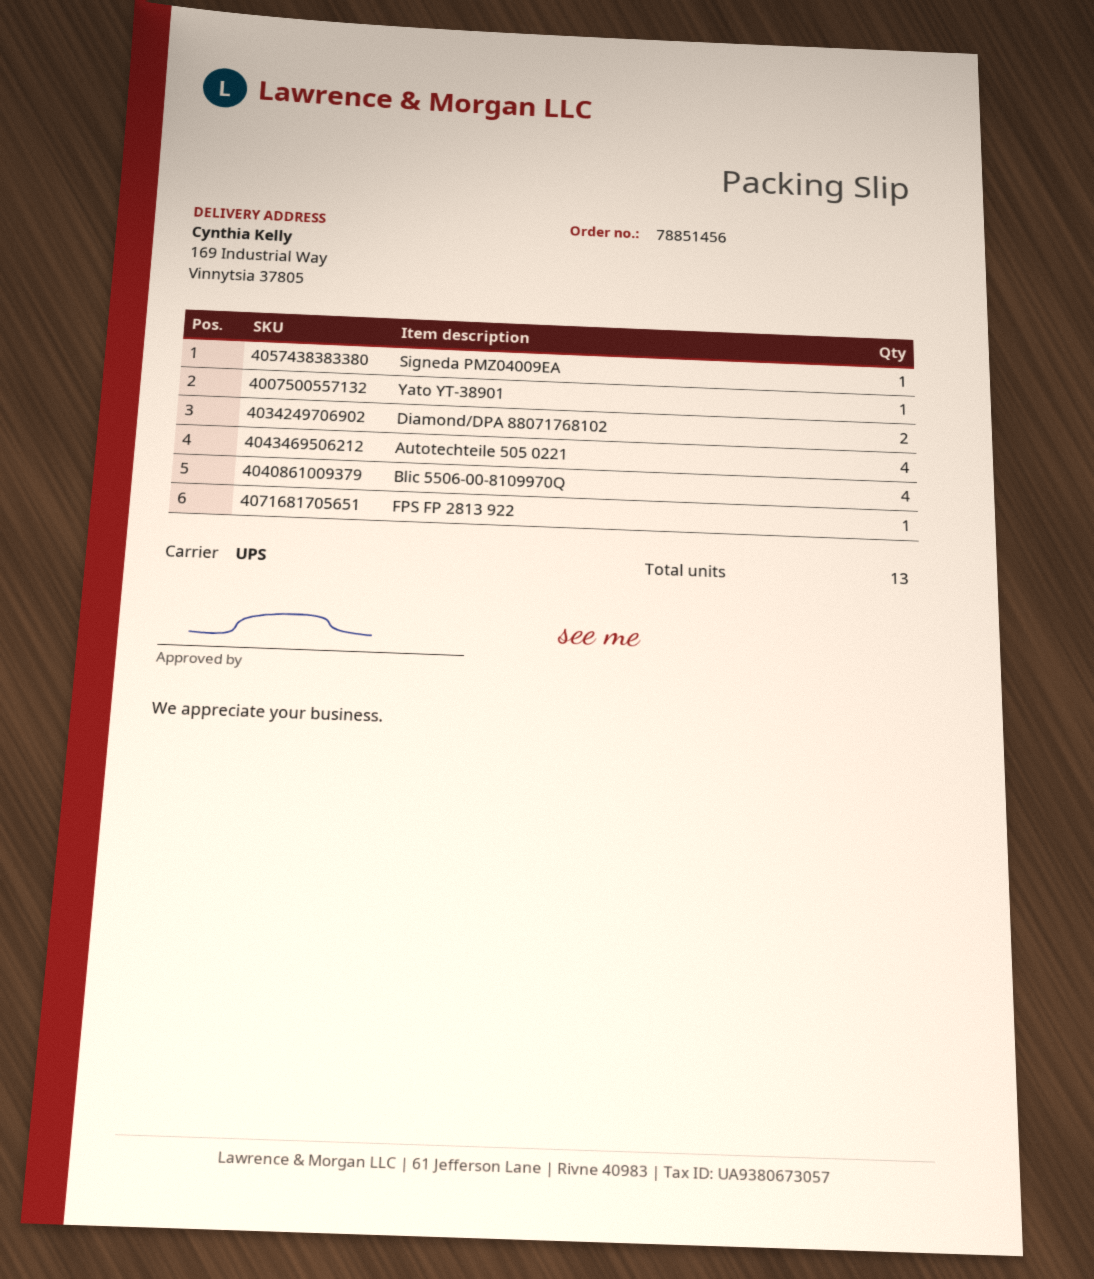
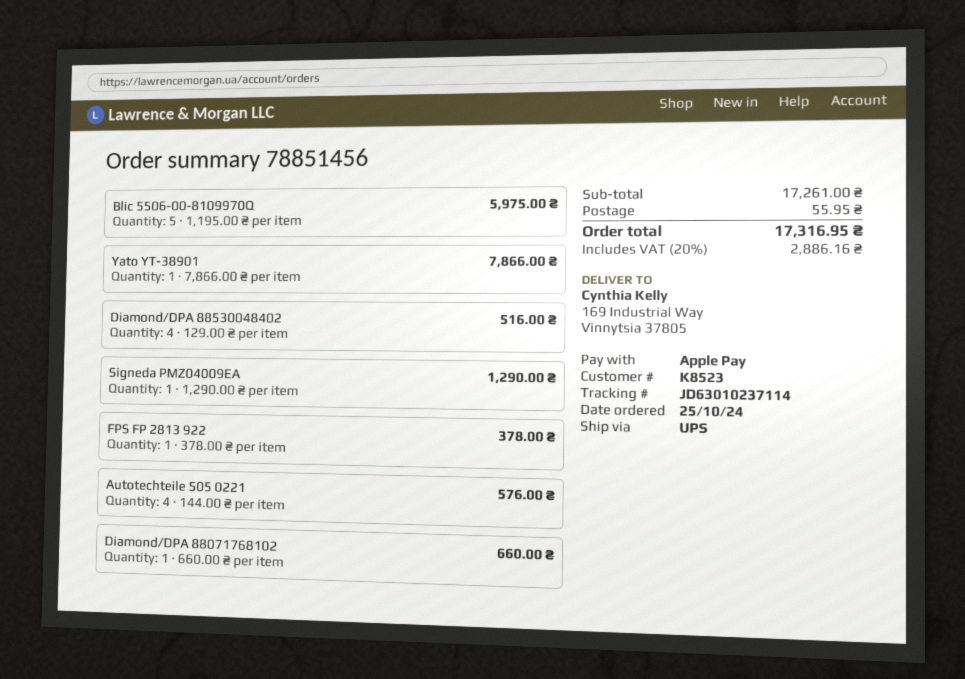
Diamond/DPA 88071768102: 2 -> 1
Blic 5506-00-8109970Q: 4 -> 5
Diamond/DPA 88530048402: none -> 4

